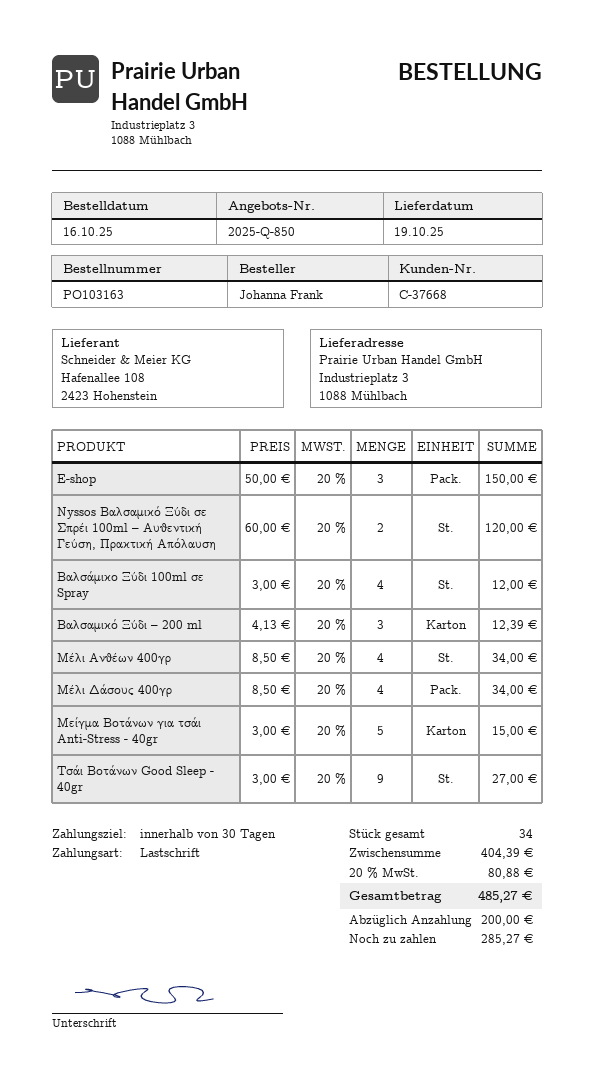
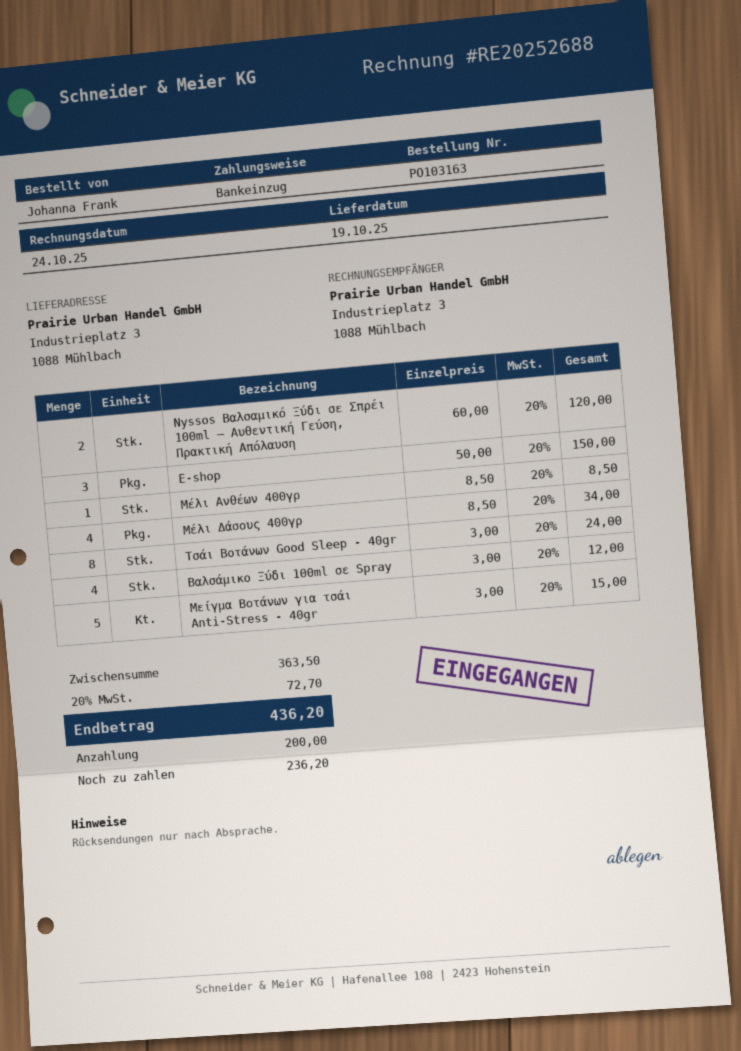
Βαλσαμικό Ξύδι – 200 ml: 3 x 4.13 = 12.39 -> none
Μέλι Ανθέων 400γρ: 4 x 8.50 = 34.00 -> 1 x 8.50 = 8.50
Τσάι Βοτάνων Good Sleep - 40gr: 9 x 3.00 = 27.00 -> 8 x 3.00 = 24.00
subtotal: 404.39 -> 363.50
tax: 20% = 80.88 -> 20% = 72.70
total: 485.27 -> 436.20
balance: 285.27 -> 236.20

